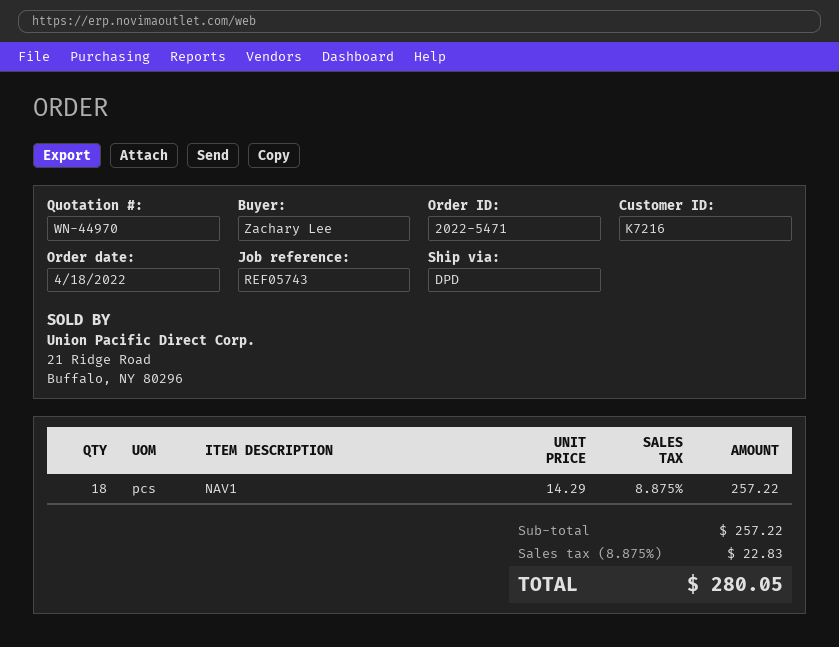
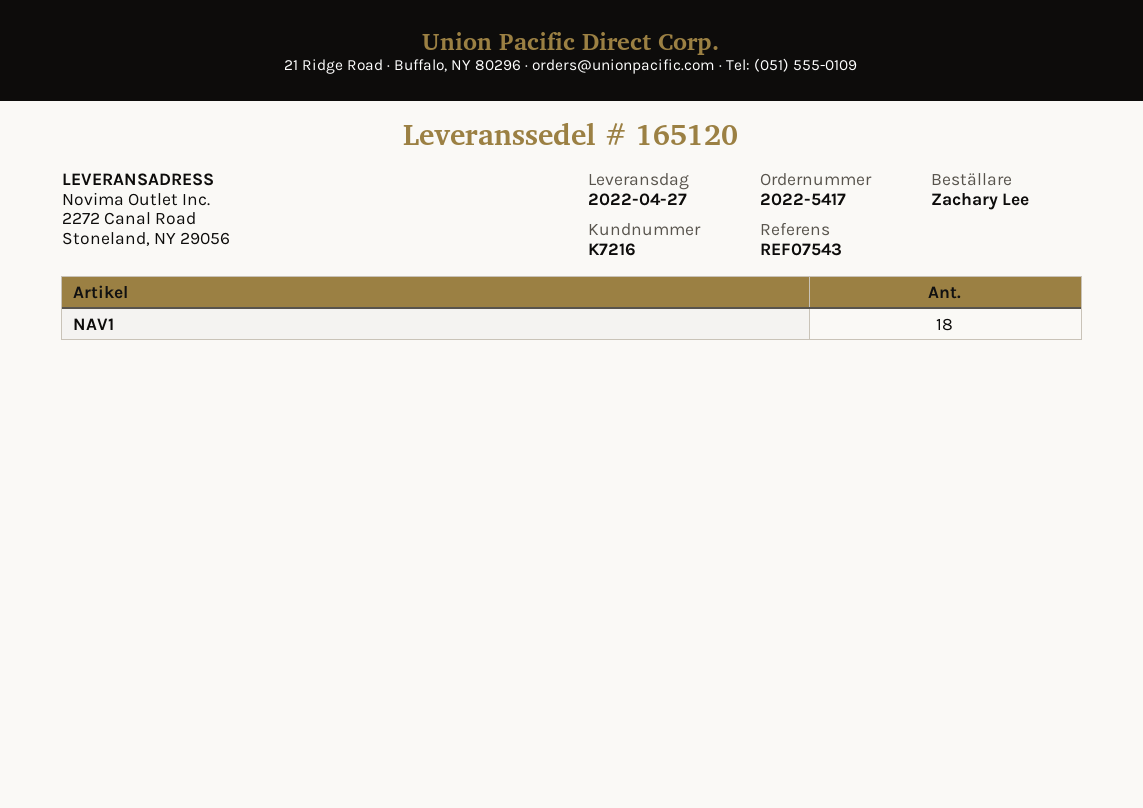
order number: 2022-5471 -> 2022-5417
reference: REF05743 -> REF07543

